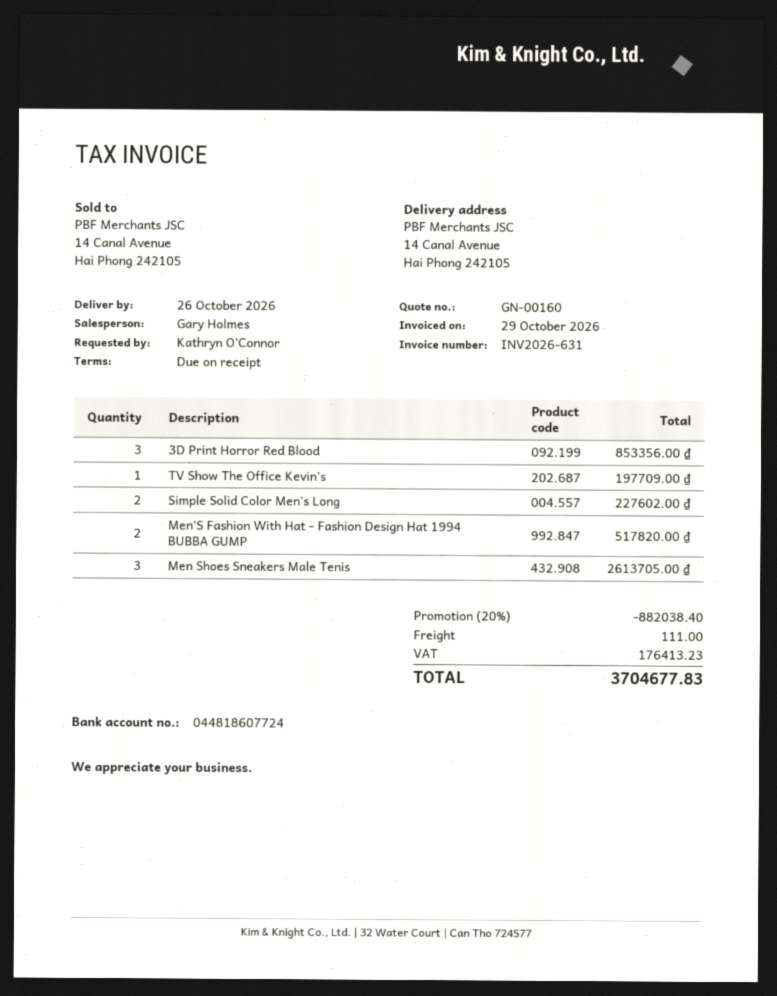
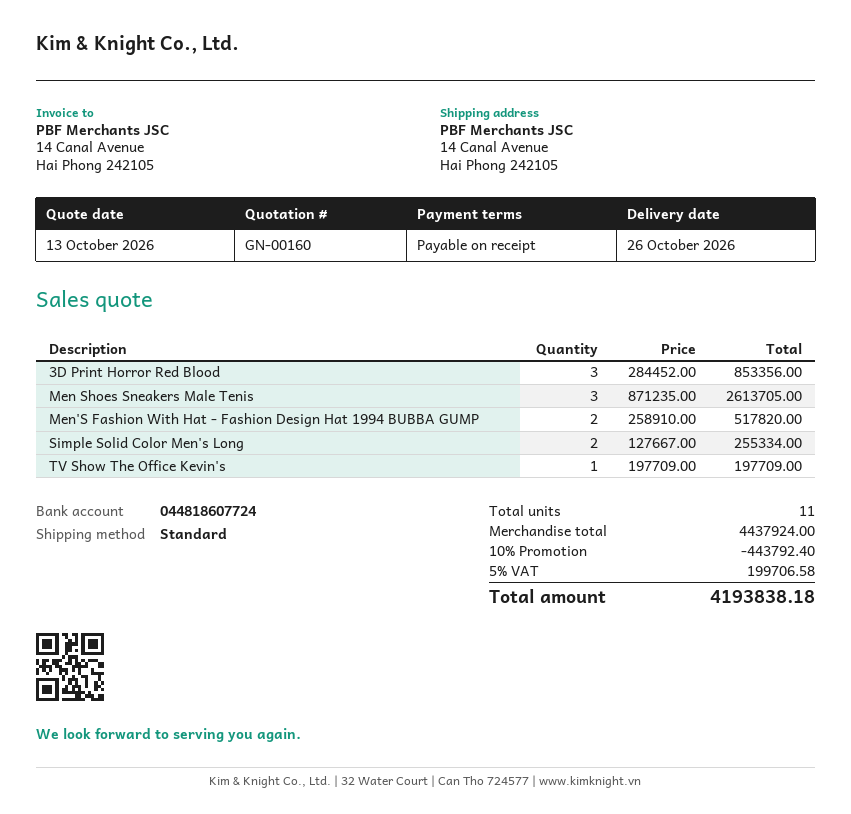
Simple Solid Color Men's Long: 2 for 227602.00 -> 2 for 255334.00
discount: 20% = 882038.40 -> 10% = 443792.40
shipping: 111.00 -> none
tax: 176413.23 -> 199706.58
total: 3704677.83 -> 4193838.18

